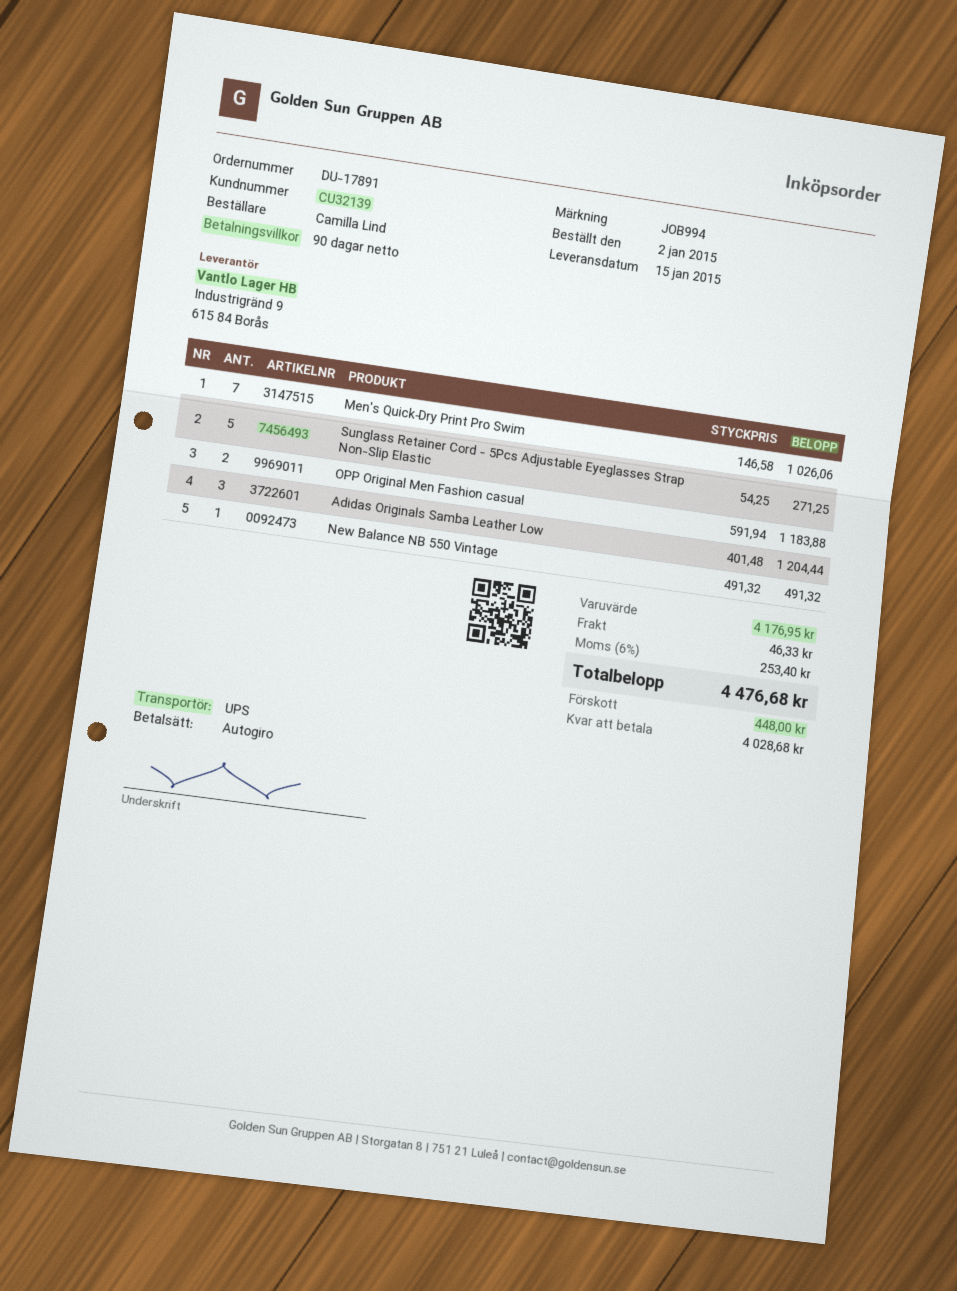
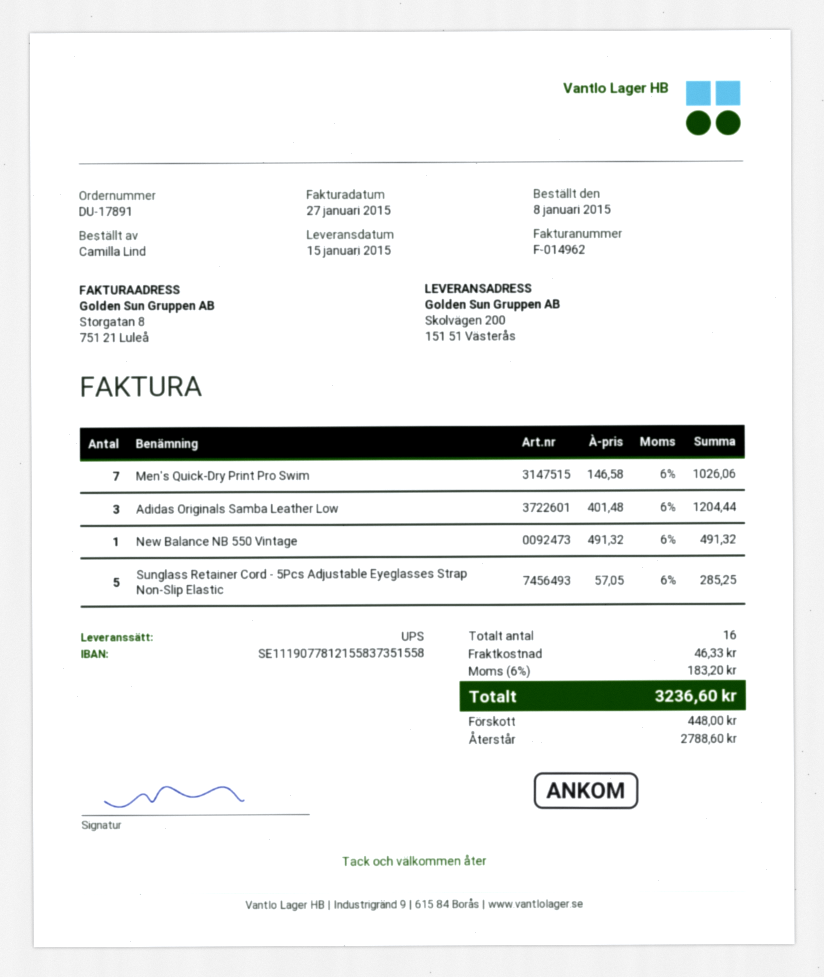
order date: 2015-01-02 -> 2015-01-08
Sunglass Retainer Cord - 5Pcs Adjustable Eyeglasses Strap Non-Slip Elastic: 5 x 54.25 = 271.25 -> 5 x 57.05 = 285.25
OPP Original Men Fashion casual: 2 x 591.94 = 1183.88 -> none
tax: 6% = 253.40 -> 6% = 183.20
total: 4476.68 -> 3236.60
balance: 4028.68 -> 2788.60

